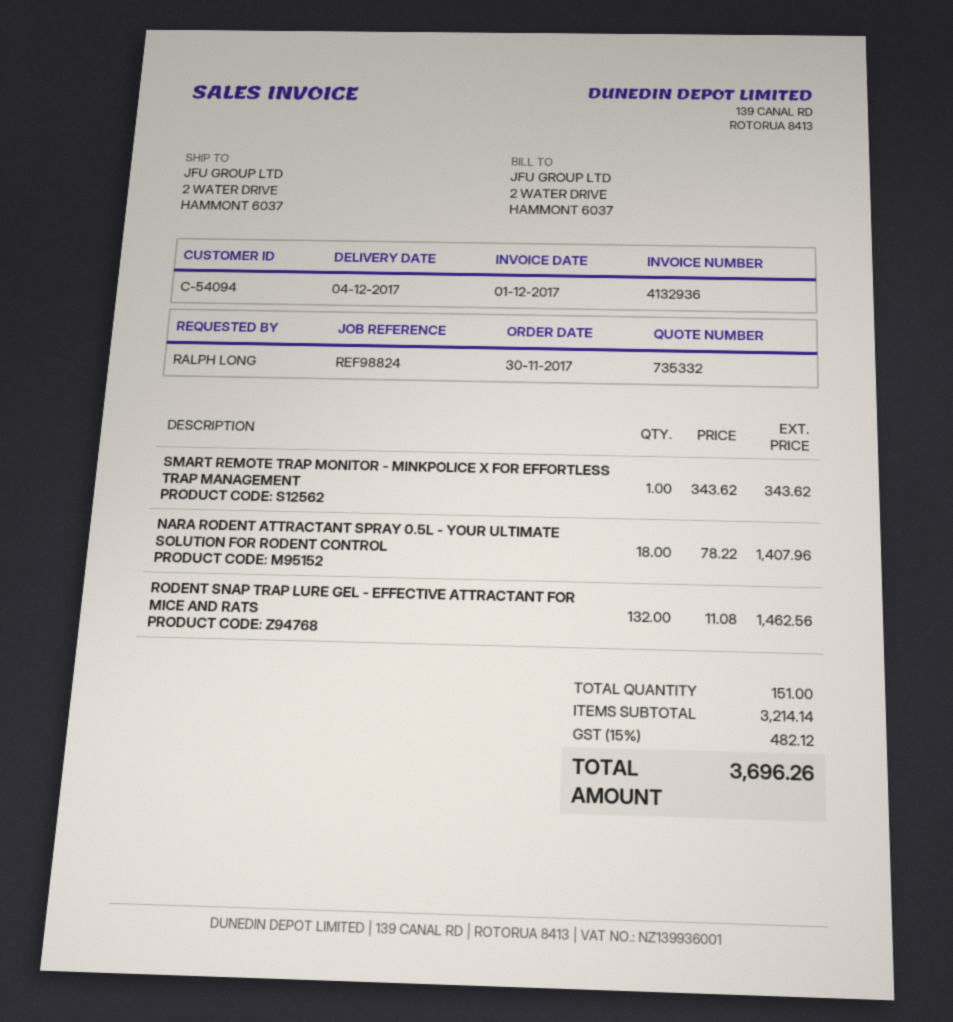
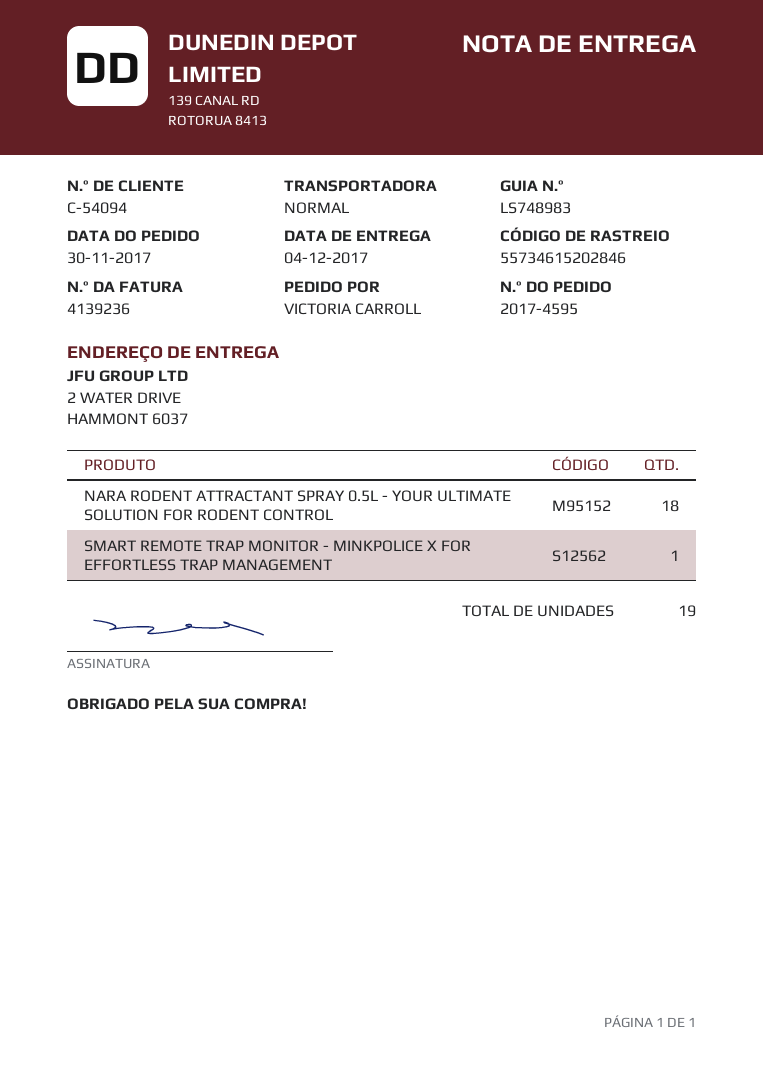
invoice number: 4132936 -> 4139236
ordered by: RALPH LONG -> VICTORIA CARROLL
RODENT SNAP TRAP LURE GEL - EFFECTIVE ATTRACTANT FOR MICE AND RATS: 132 -> none
total quantity: 151 -> 19

